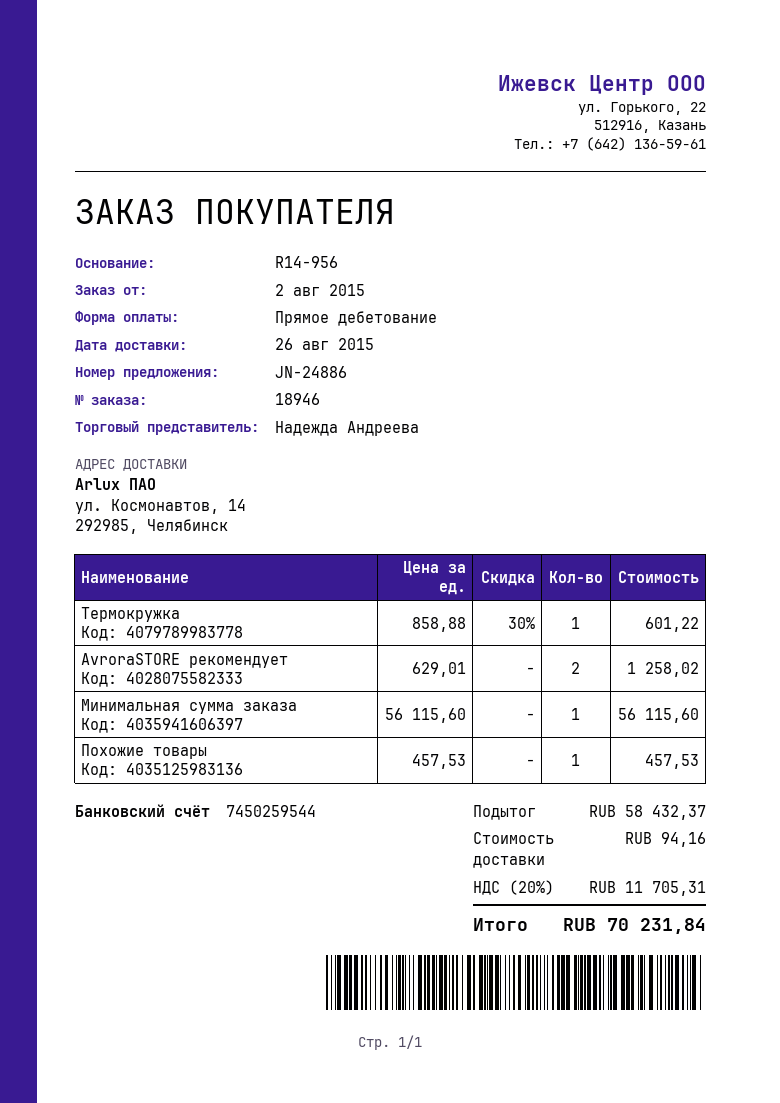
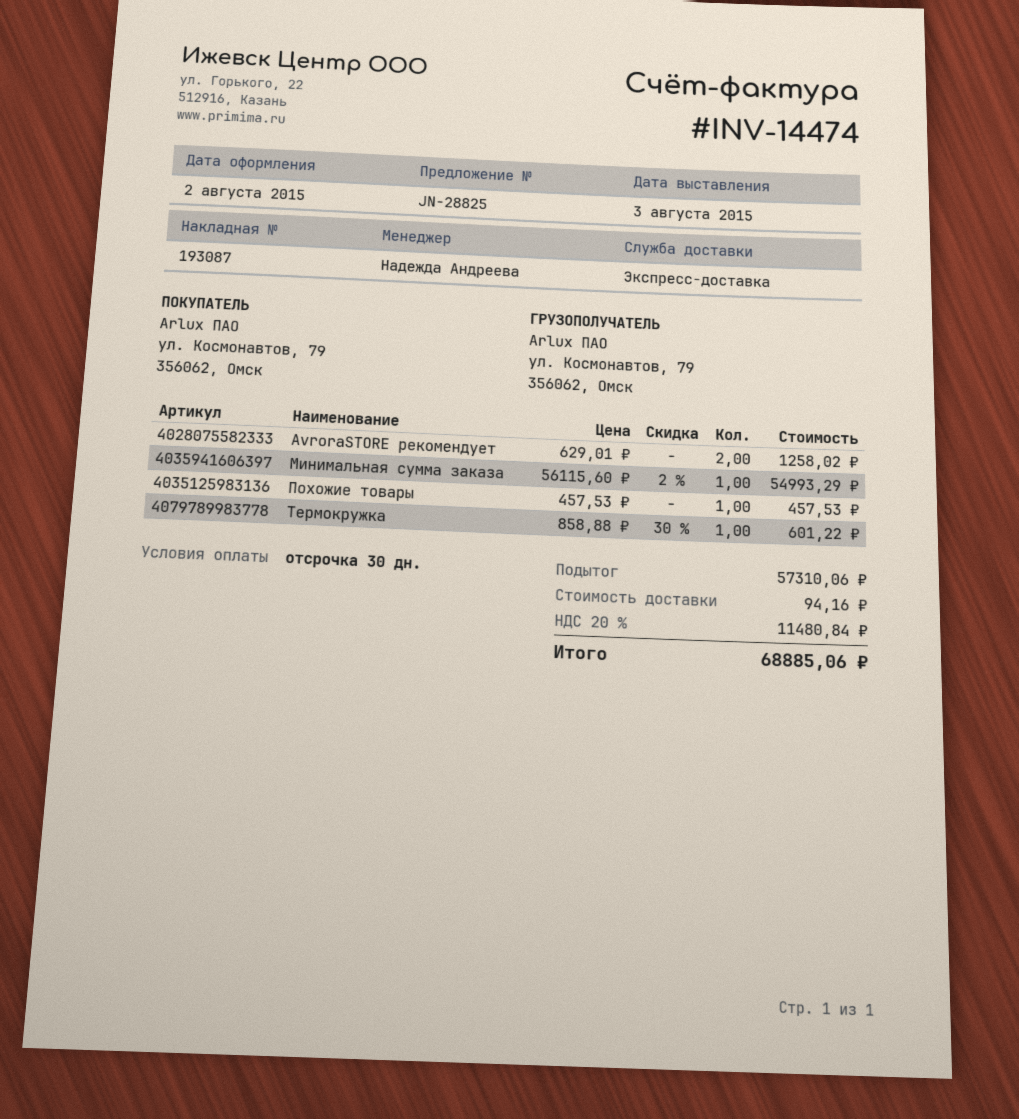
quote number: JN-24886 -> JN-28825
ship to: ул. Космонавтов, 14, 292985, Челябинск -> ул. Космонавтов, 79, 356062, Омск
Минимальная сумма заказа: 1 x 56115.60 = 56115.60 -> 1 x 56115.60 - 2% = 54993.29
subtotal: 58432.37 -> 57310.06
tax: 20% = 11705.31 -> 20% = 11480.84
total: 70231.84 -> 68885.06

